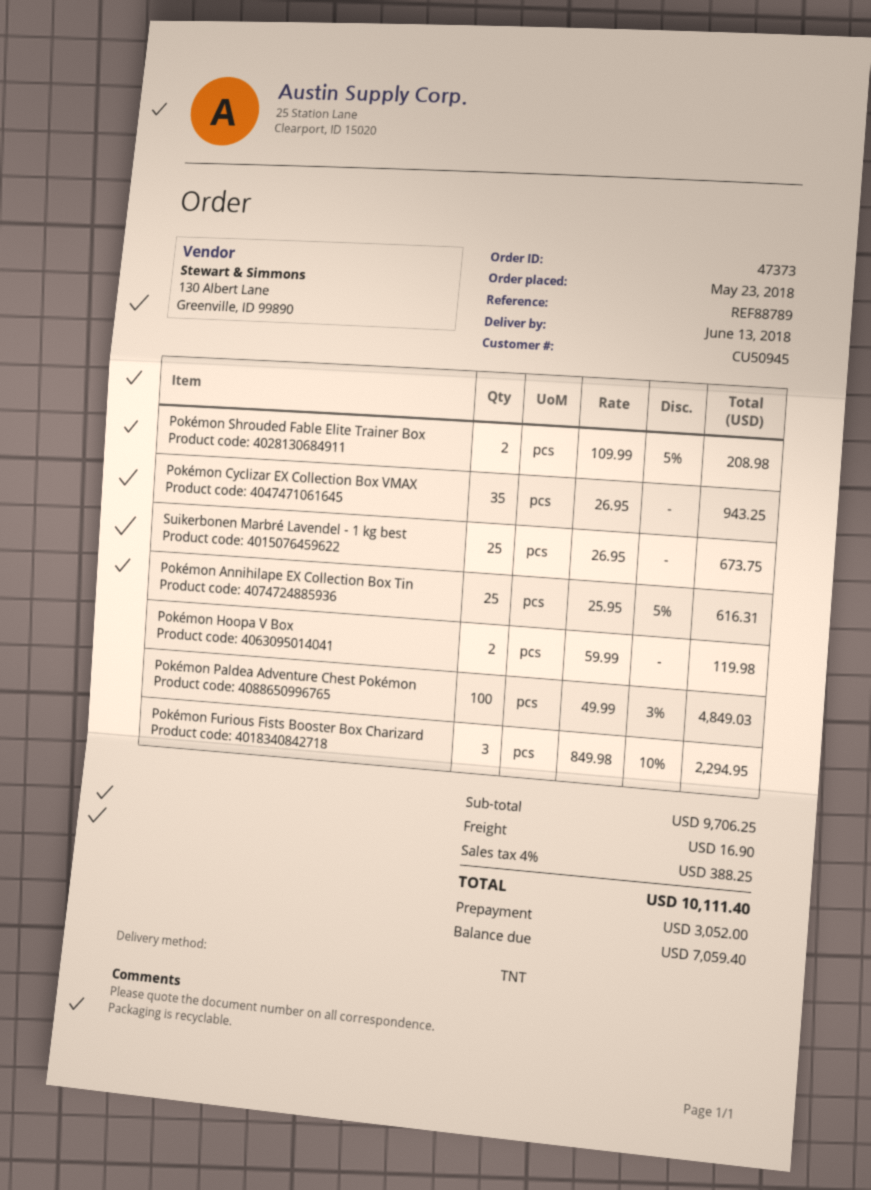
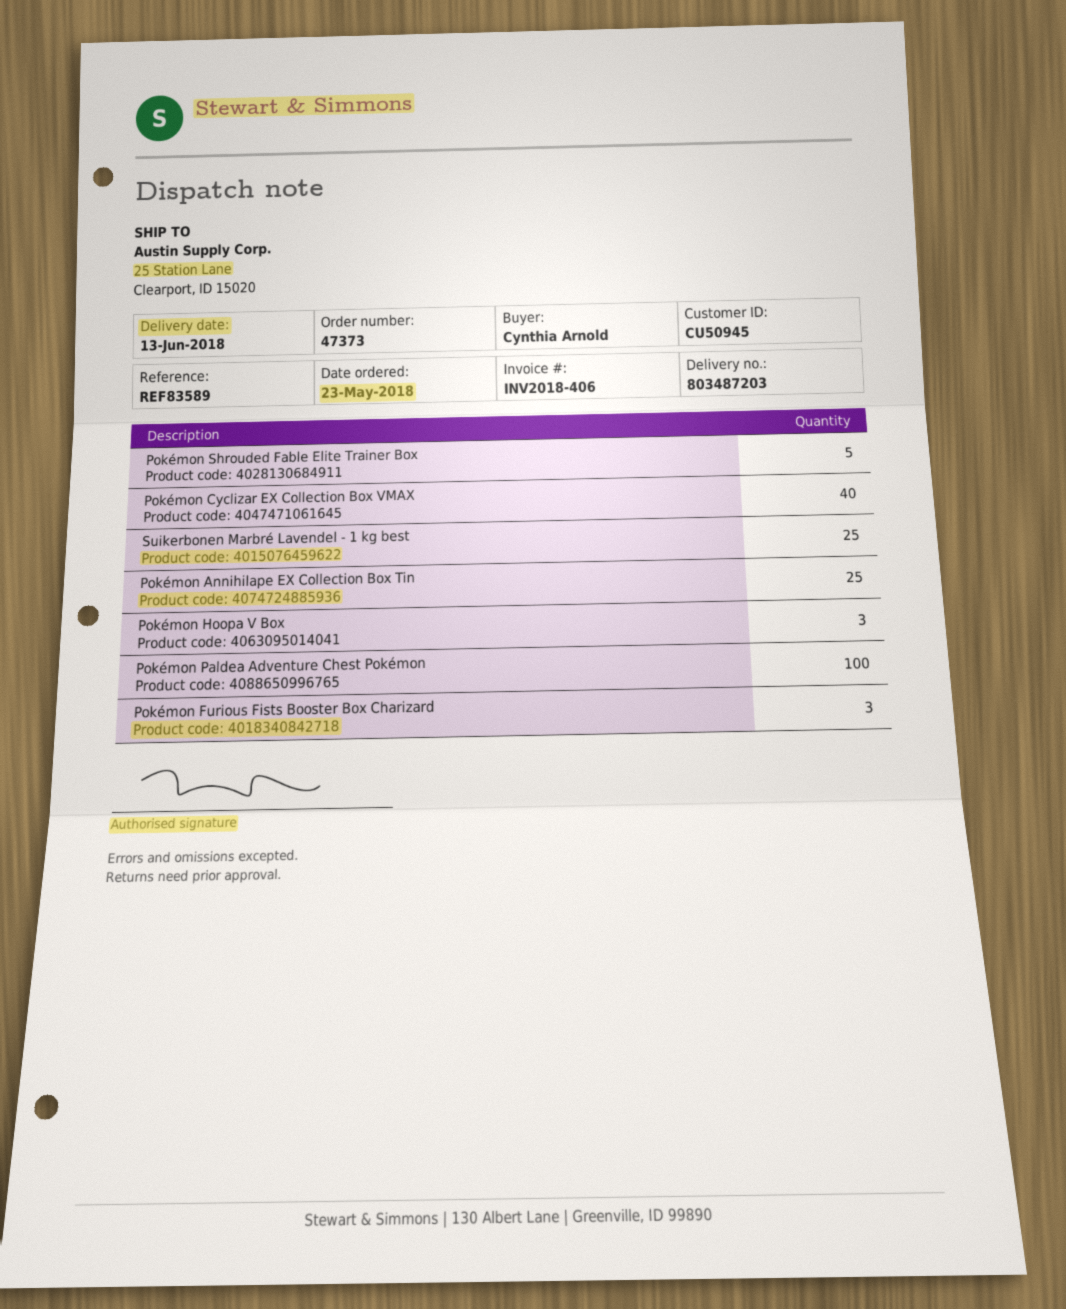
reference: REF88789 -> REF83589
Pokémon Shrouded Fable Elite Trainer Box: 2 -> 5
Pokémon Cyclizar EX Collection Box VMAX: 35 -> 40
Pokémon Hoopa V Box: 2 -> 3

